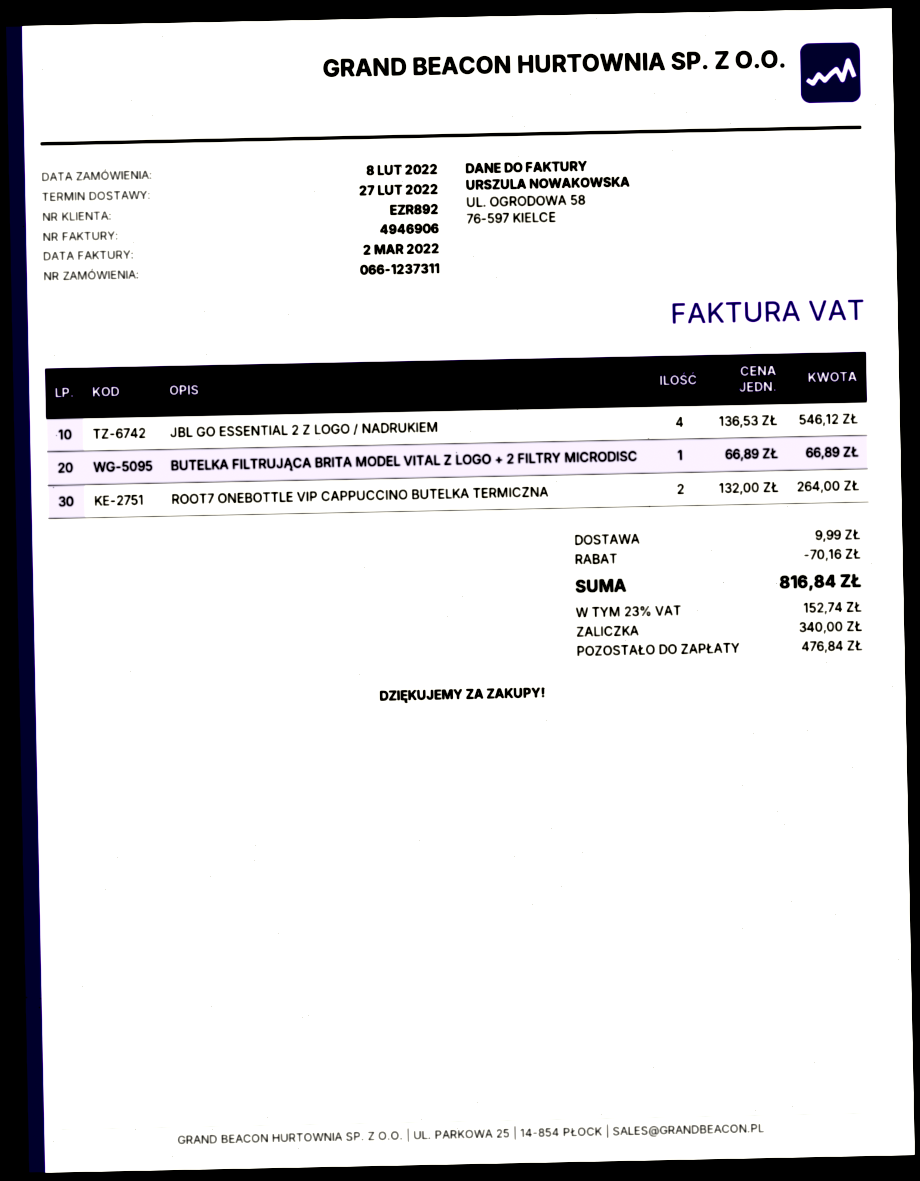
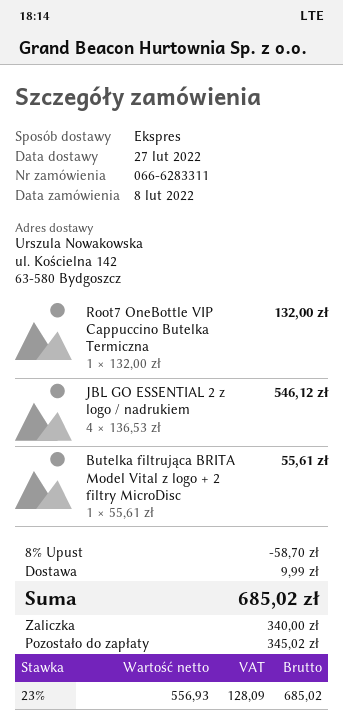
order number: 066-1237311 -> 066-6283311
BUTELKA FILTRUJĄCA BRITA MODEL VITAL Z LOGO + 2 FILTRY MICRODISC: 1 x 66.89 = 66.89 -> 1 x 55.61 = 55.61
ROOT7 ONEBOTTLE VIP CAPPUCCINO BUTELKA TERMICZNA: 2 x 132.00 = 264.00 -> 1 x 132.00 = 132.00
discount: 70.16 -> 58.70
tax: 23% = 152.74 -> 23% = 128.09
total: 816.84 -> 685.02
balance: 476.84 -> 345.02

